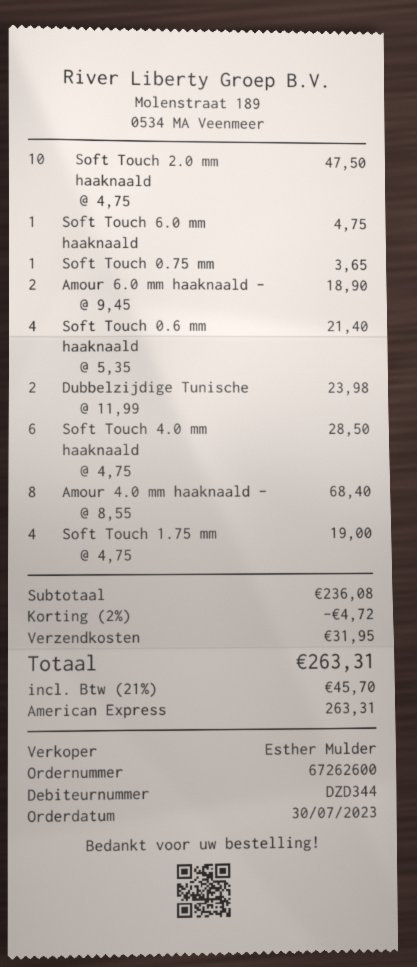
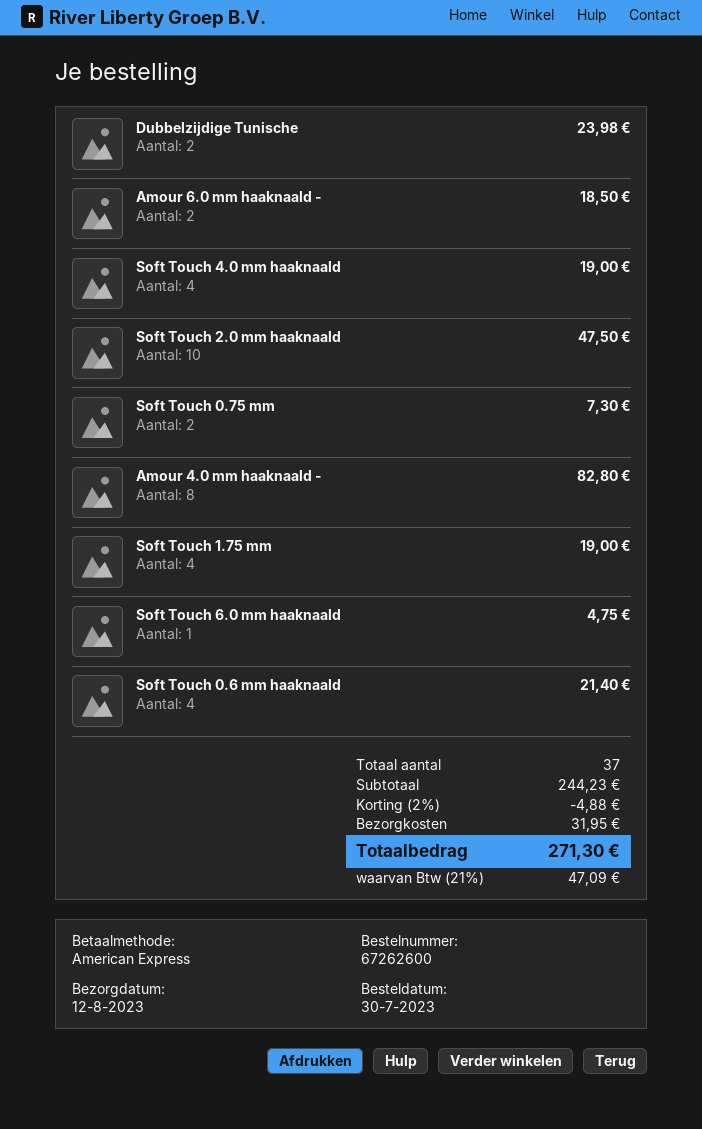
Soft Touch 0.75 mm: 1 for 3.65 -> 2 for 7.30
Amour 6.0 mm haaknaald -: 2 for 18.90 -> 2 for 18.50
Soft Touch 4.0 mm haaknaald: 6 for 28.50 -> 4 for 19.00
Amour 4.0 mm haaknaald -: 8 for 68.40 -> 8 for 82.80
subtotal: 236.08 -> 244.23
discount: 2% = 4.72 -> 2% = 4.88
tax: 21% = 45.70 -> 21% = 47.09
total: 263.31 -> 271.30

